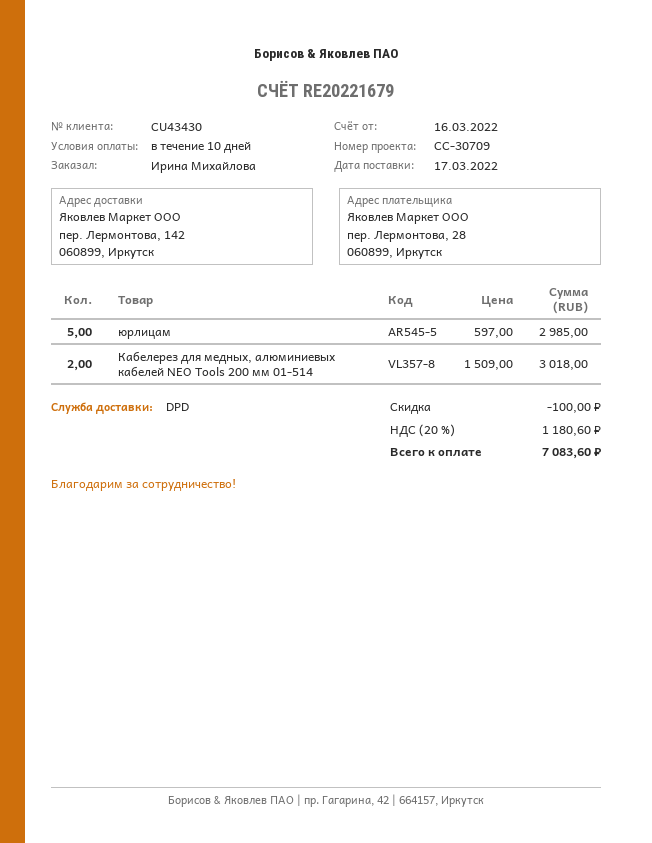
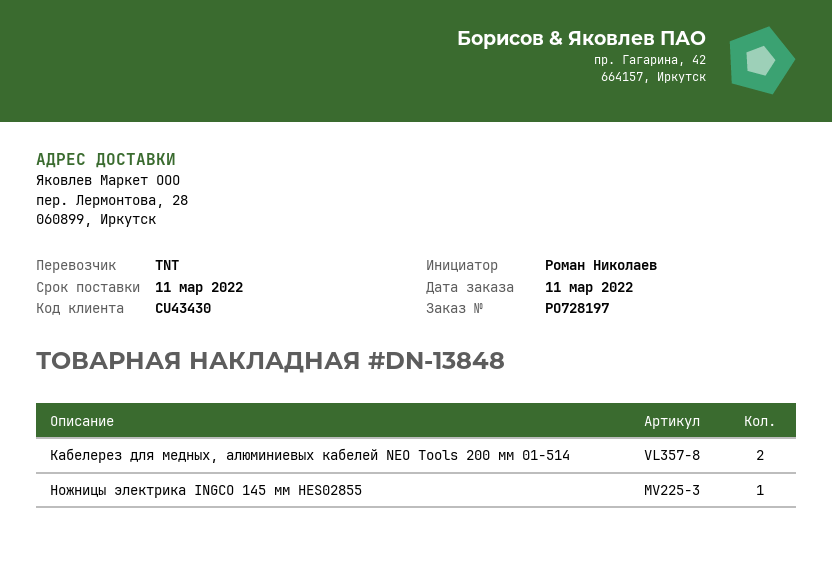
delivery date: 2022-03-17 -> 2022-03-11
ordered by: Ирина Михайлова -> Роман Николаев
shipping method: DPD -> TNT
ship to: пер. Лермонтова, 142, 060899, Иркутск -> пер. Лермонтова, 28, 060899, Иркутск
юрлицам: 5 -> none
Ножницы электрика INGCO 145 мм HES02855: none -> 1

